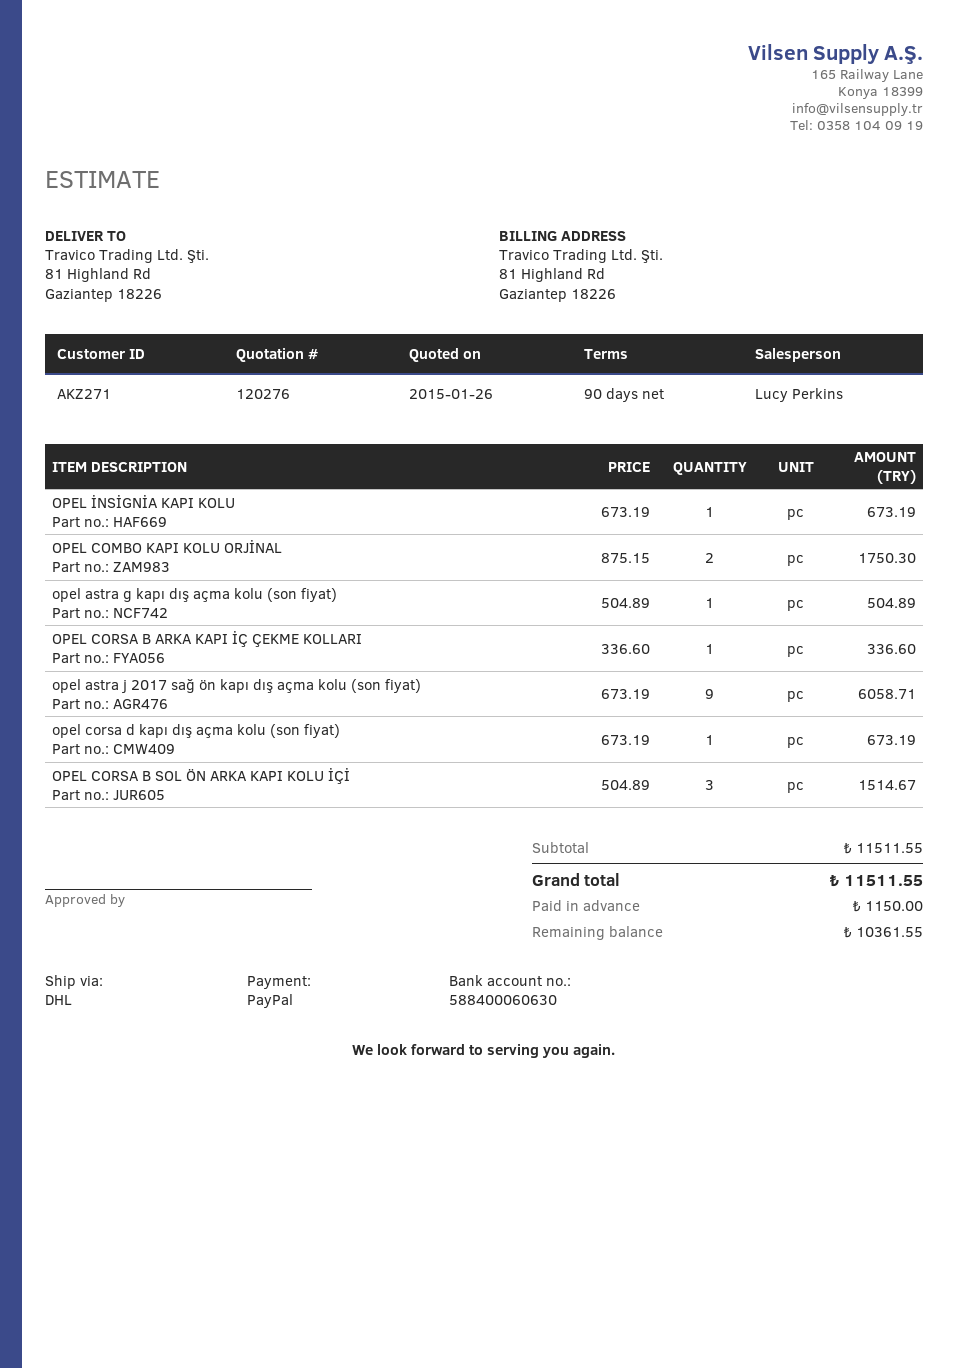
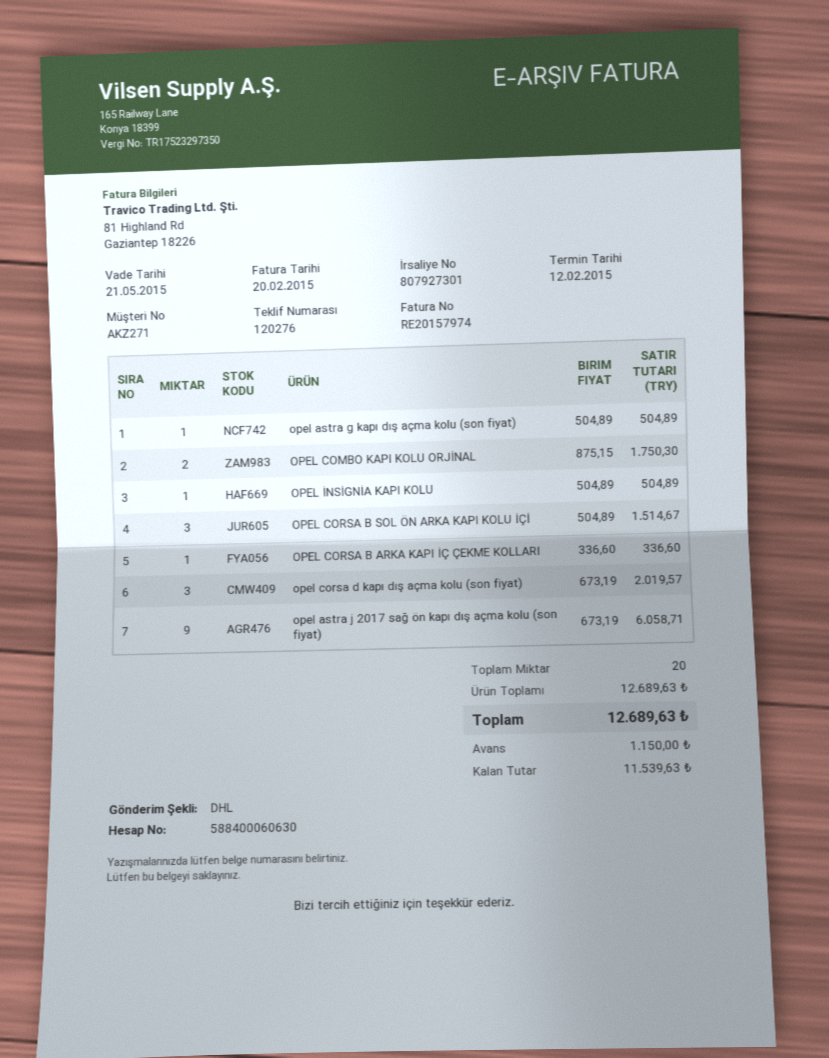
OPEL İNSİGNİA KAPI KOLU: 1 x 673.19 = 673.19 -> 1 x 504.89 = 504.89
opel corsa d kapı dış açma kolu (son fiyat): 1 x 673.19 = 673.19 -> 3 x 673.19 = 2019.57
subtotal: 11511.55 -> 12689.63
total: 11511.55 -> 12689.63
balance: 10361.55 -> 11539.63

